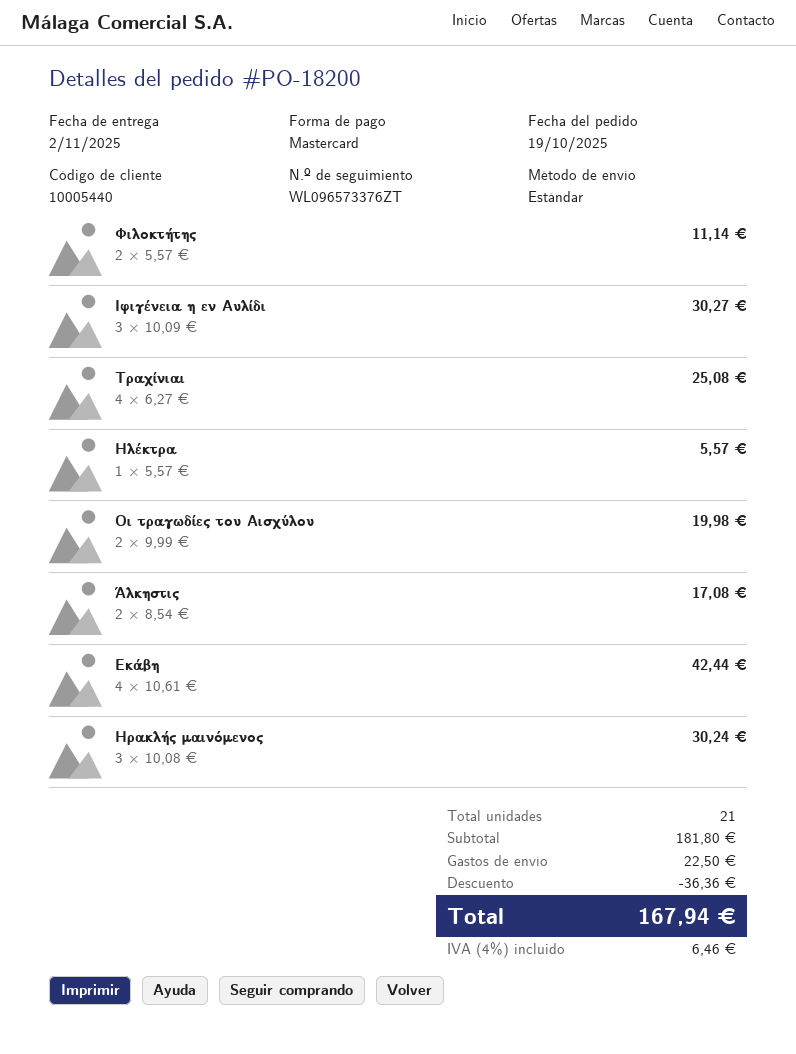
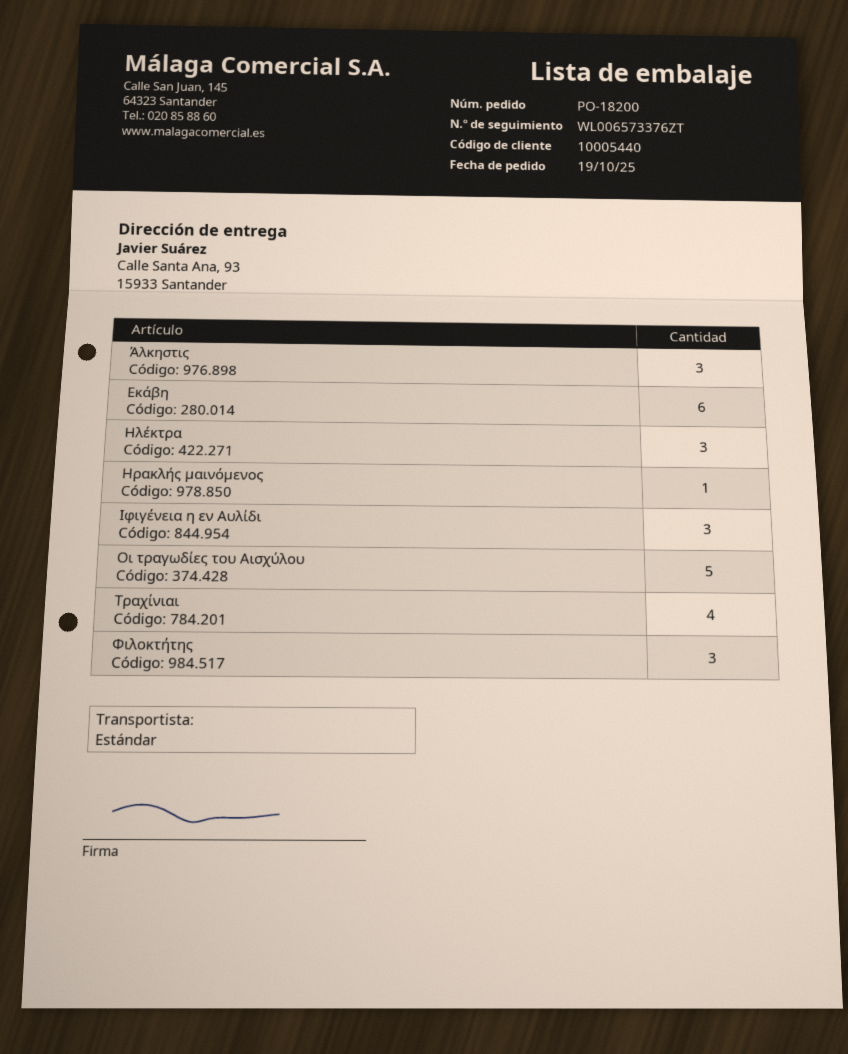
tracking number: WL096573376ZT -> WL006573376ZT
Φιλοκτήτης: 2 -> 3
Ηλέκτρα: 1 -> 3
Οι τραγωδίες του Αισχύλου: 2 -> 5
Άλκηστις: 2 -> 3
Εκάβη: 4 -> 6
Ηρακλής μαινόμενος: 3 -> 1

